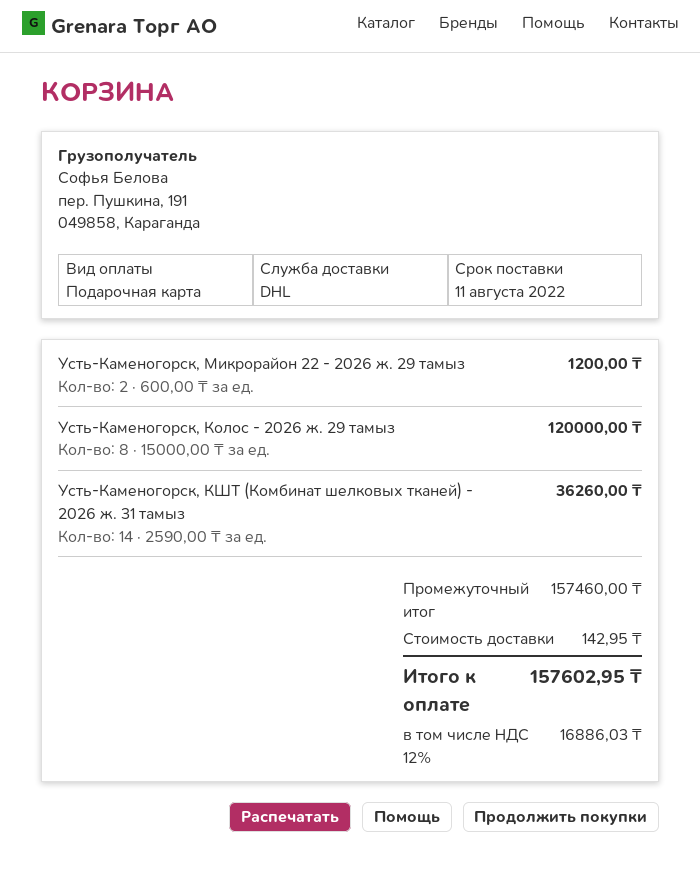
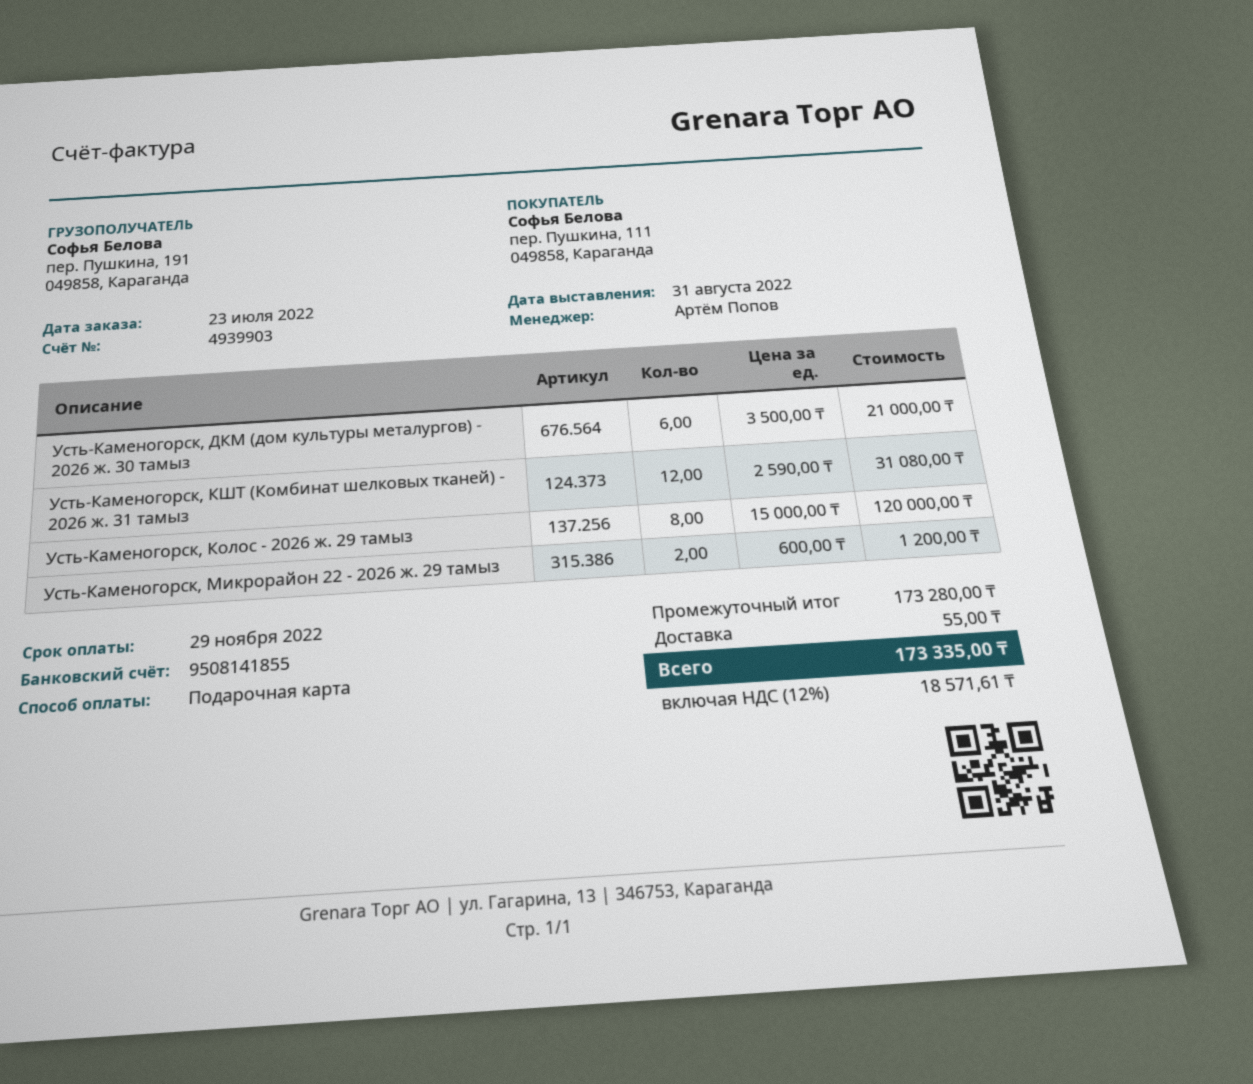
Усть-Каменогорск, КШТ (Комбинат шелковых тканей) - 2026 ж. 31 тамыз: 14 x 2590.00 = 36260.00 -> 12 x 2590.00 = 31080.00
Усть-Каменогорск, ДКМ (дом культуры металургов) - 2026 ж. 30 тамыз: none -> 6 x 3500.00 = 21000.00
subtotal: 157460.00 -> 173280.00
shipping: 142.95 -> 55.00
tax: 12% = 16886.03 -> 12% = 18571.61
total: 157602.95 -> 173335.00

